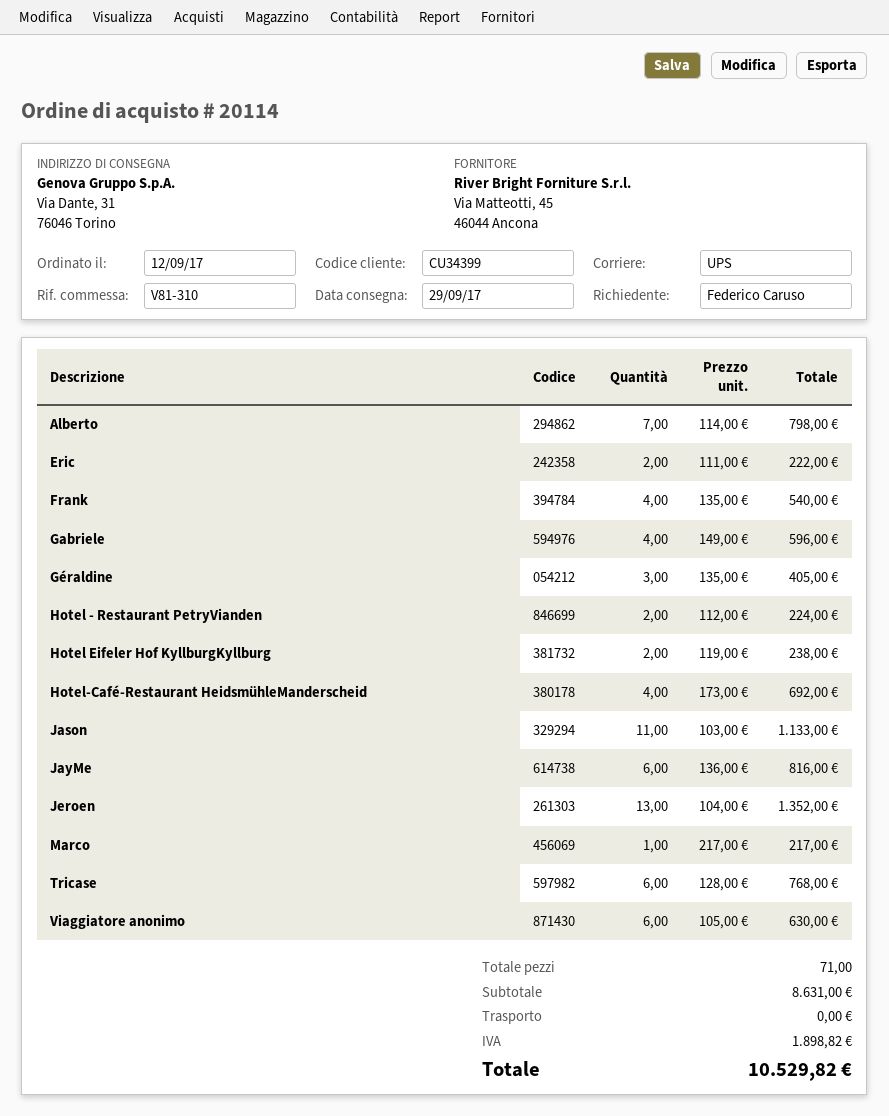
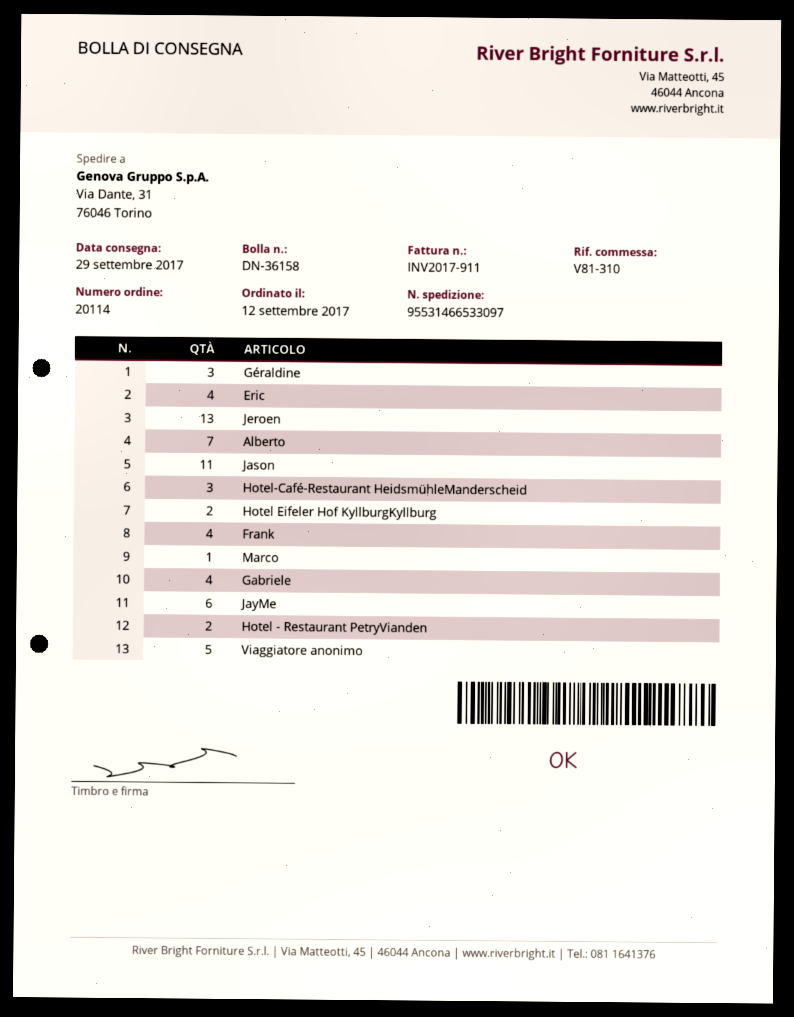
Eric: 2 -> 4
Hotel-Café-Restaurant HeidsmühleManderscheid: 4 -> 3
Tricase: 6 -> none
Viaggiatore anonimo: 6 -> 5

